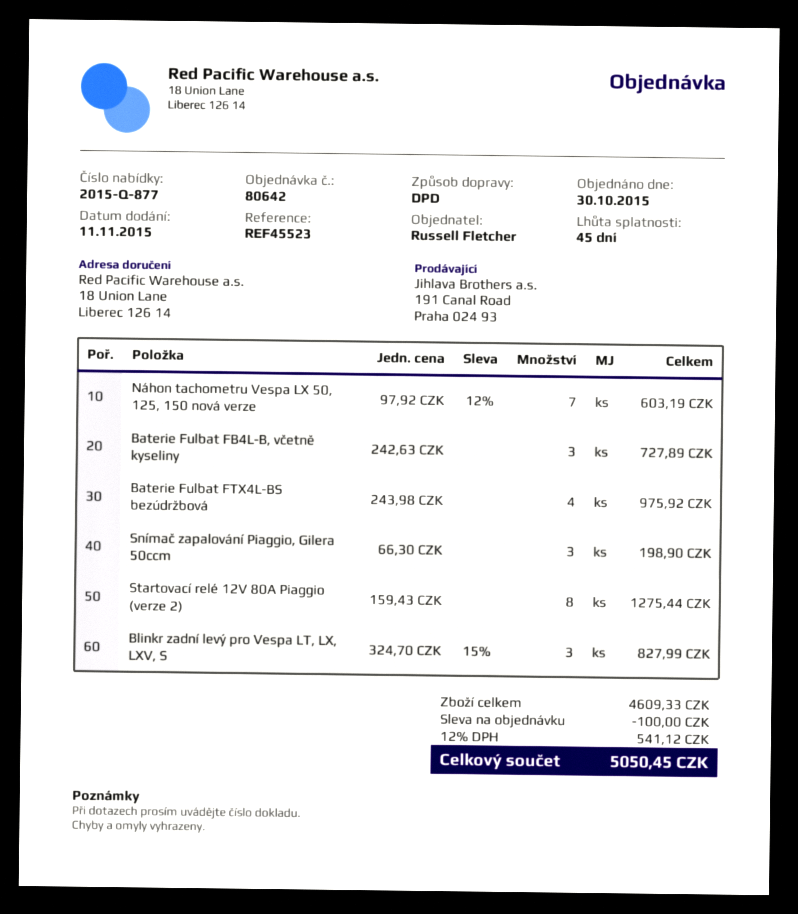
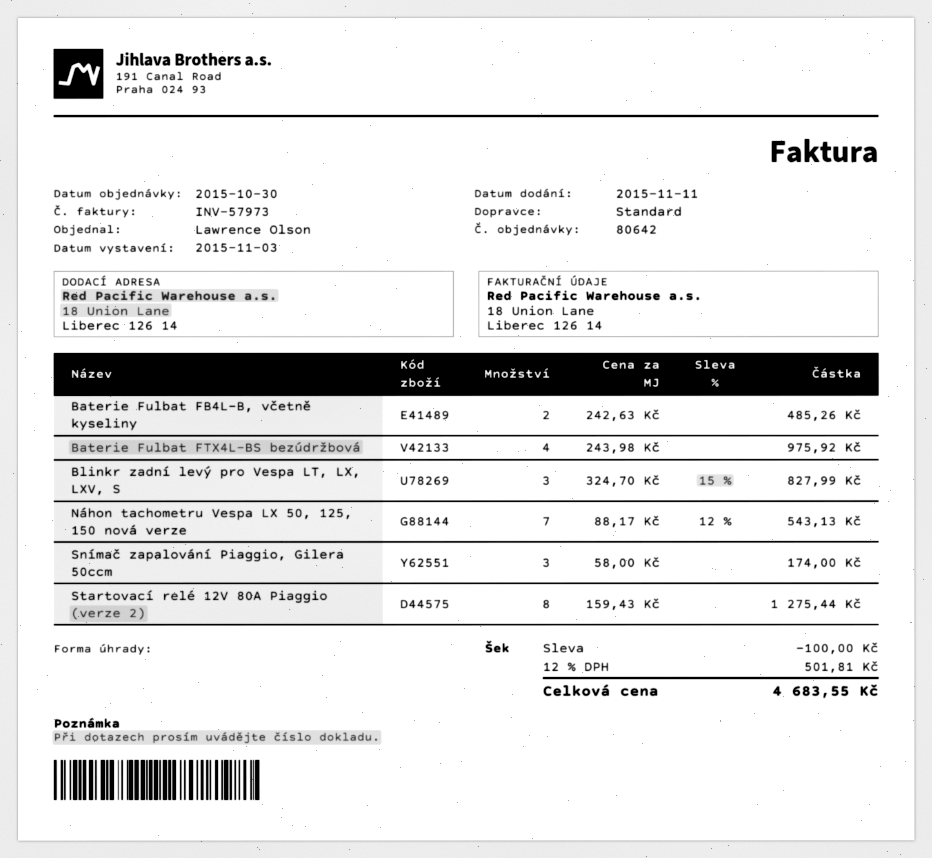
ordered by: Russell Fletcher -> Lawrence Olson
shipping method: DPD -> standard
Náhon tachometru Vespa LX 50, 125, 150 nová verze: 7 x 97.92 - 12% = 603.19 -> 7 x 88.17 - 12% = 543.13
Baterie Fulbat FB4L-B, včetně kyseliny: 3 x 242.63 = 727.89 -> 2 x 242.63 = 485.26
Snímač zapalování Piaggio, Gilera 50ccm: 3 x 66.30 = 198.90 -> 3 x 58.00 = 174.00
tax: 12% = 541.12 -> 12% = 501.81
total: 5050.45 -> 4683.55

